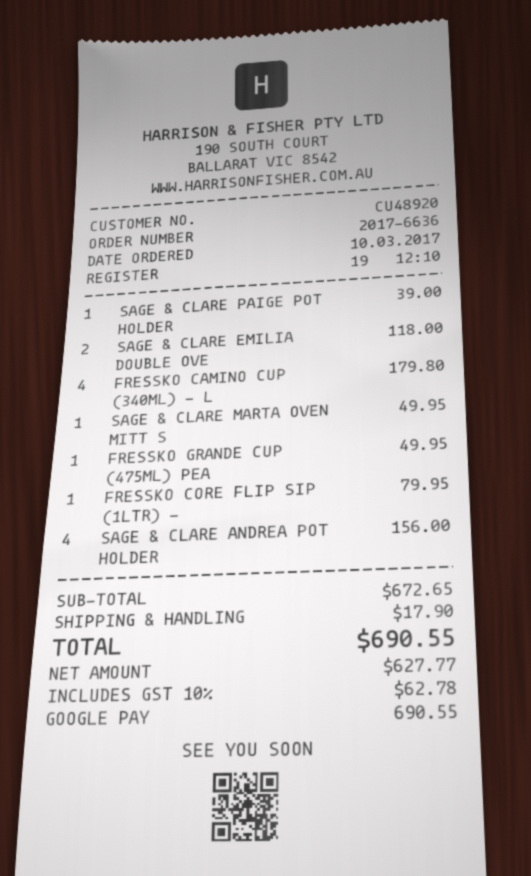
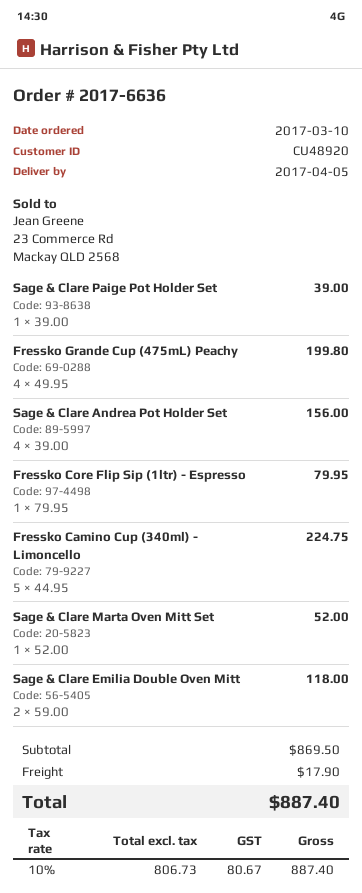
FRESSKO CAMINO CUP (340ML) - L: 4 for 179.80 -> 5 for 224.75
SAGE & CLARE MARTA OVEN MITT S: 1 for 49.95 -> 1 for 52.00
FRESSKO GRANDE CUP (475ML) PEA: 1 for 49.95 -> 4 for 199.80
subtotal: 672.65 -> 869.50
net: 627.77 -> 806.73
tax: 10% = 62.78 -> 10% = 80.67
total: 690.55 -> 887.40

